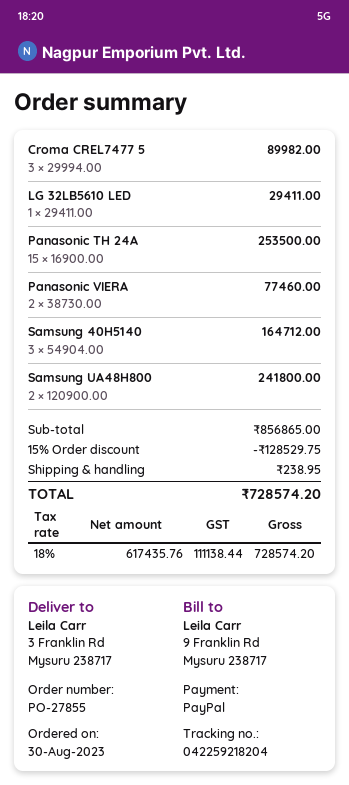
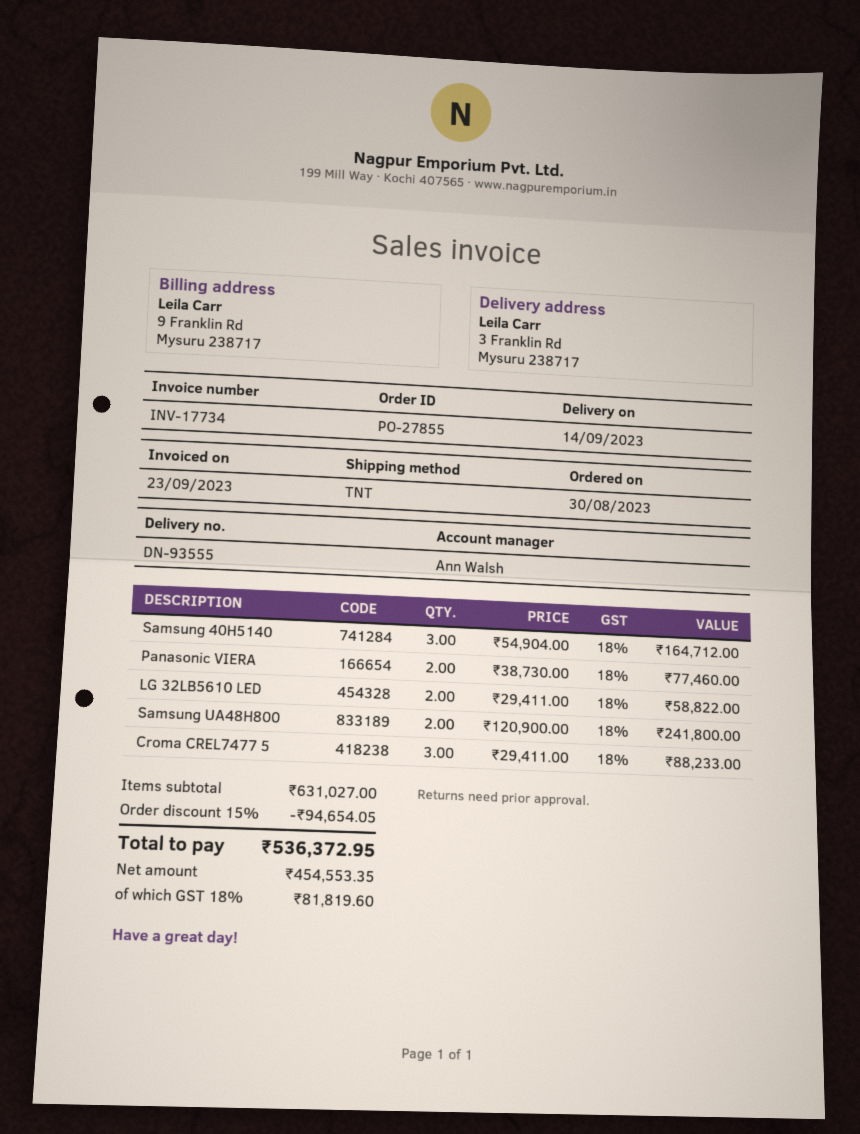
Croma CREL7477 5: 3 x 29994.00 = 89982.00 -> 3 x 29411.00 = 88233.00
LG 32LB5610 LED: 1 x 29411.00 = 29411.00 -> 2 x 29411.00 = 58822.00
Panasonic TH 24A: 15 x 16900.00 = 253500.00 -> none
subtotal: 856865.00 -> 631027.00
discount: 15% = 128529.75 -> 15% = 94654.05
shipping: 238.95 -> none
net: 617435.76 -> 454553.35
tax: 18% = 111138.44 -> 18% = 81819.60
total: 728574.20 -> 536372.95

